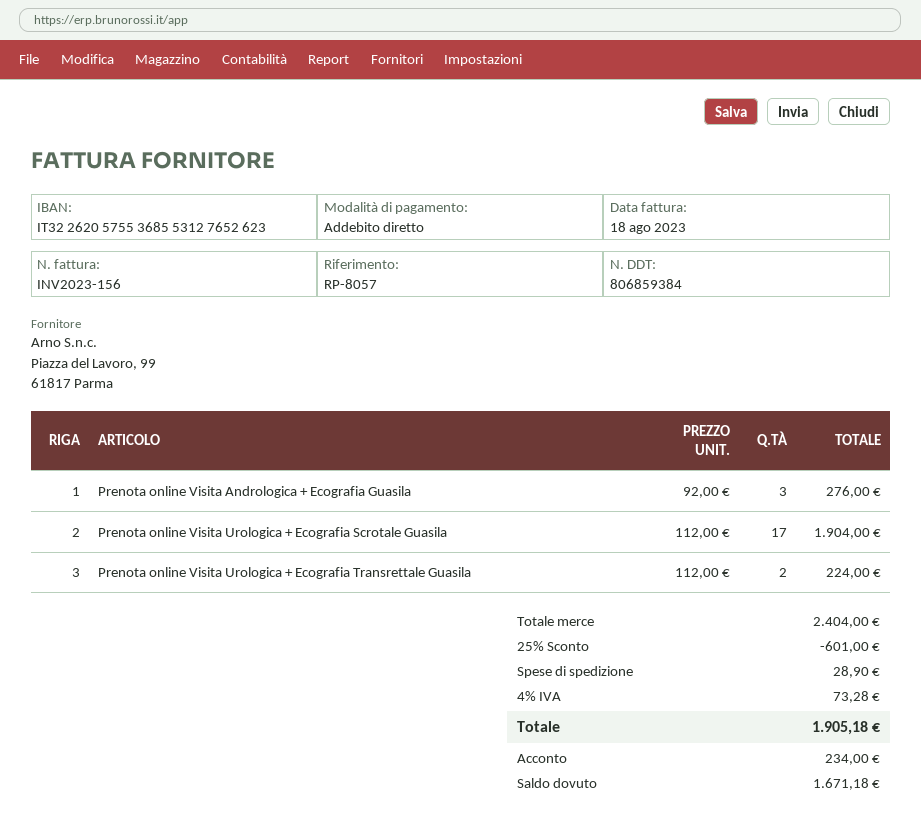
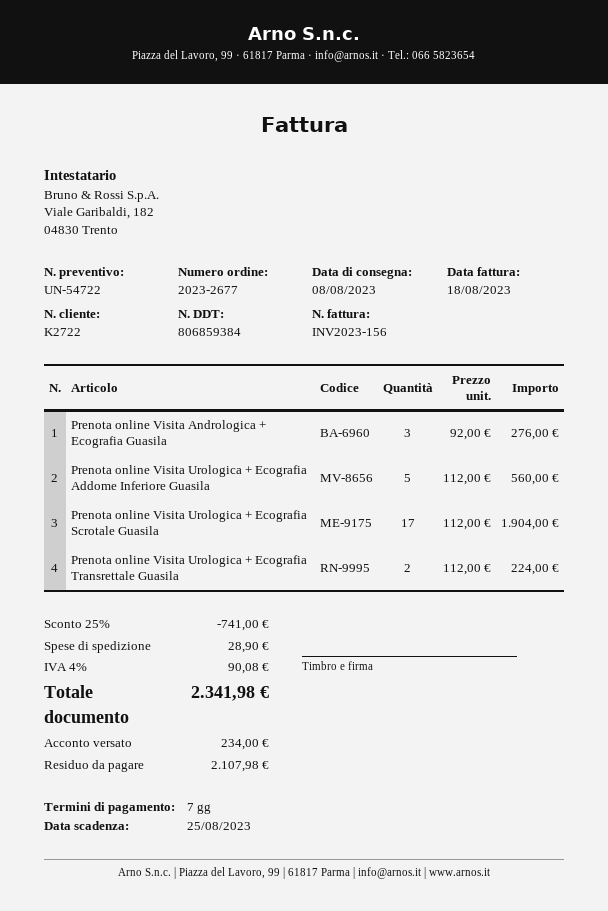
Prenota online Visita Urologica + Ecografia Addome Inferiore Guasila: none -> 5 x 112.00 = 560.00
discount: 25% = 601.00 -> 25% = 741.00
tax: 4% = 73.28 -> 4% = 90.08
total: 1905.18 -> 2341.98
balance: 1671.18 -> 2107.98

